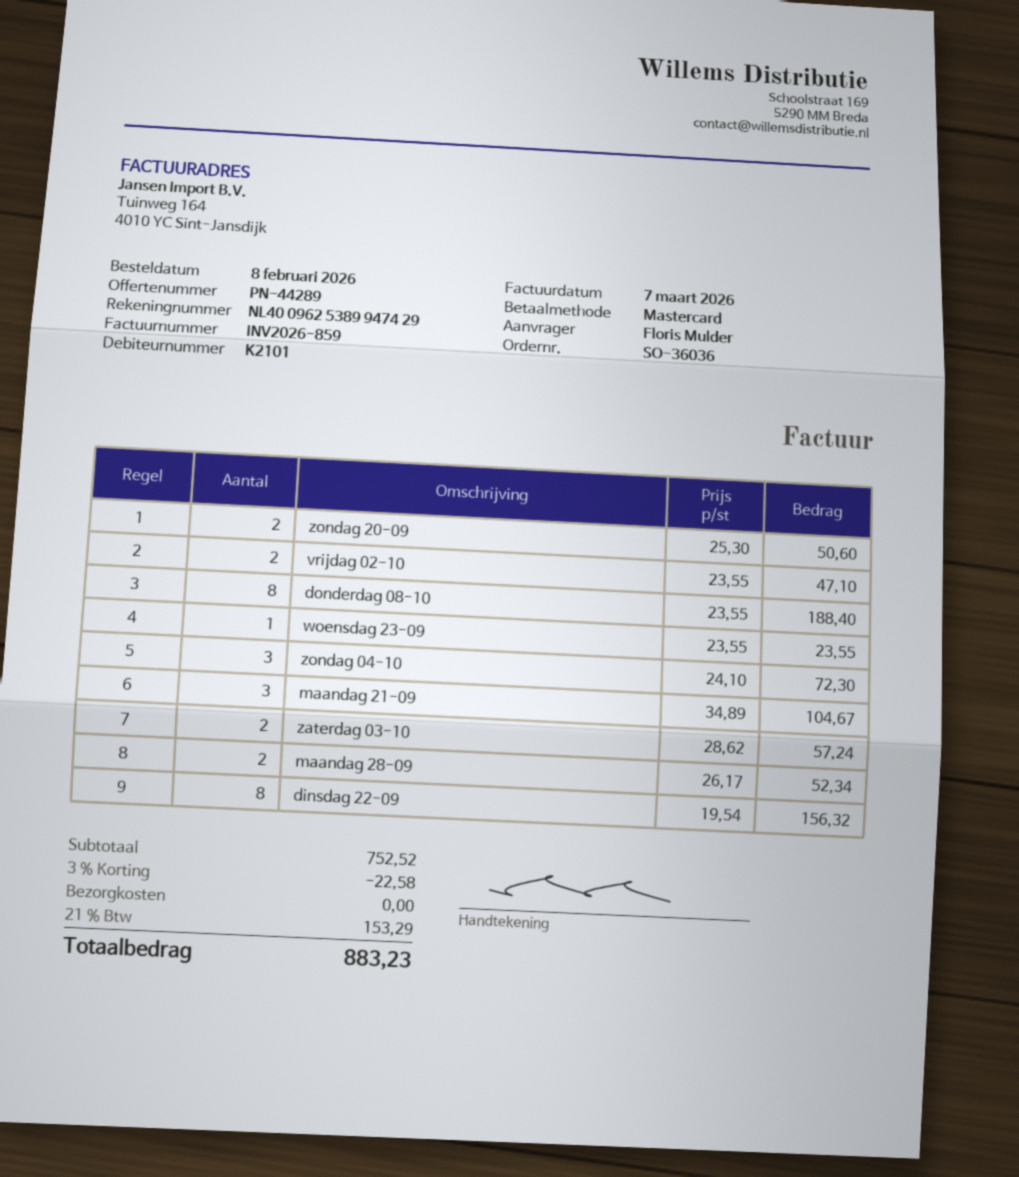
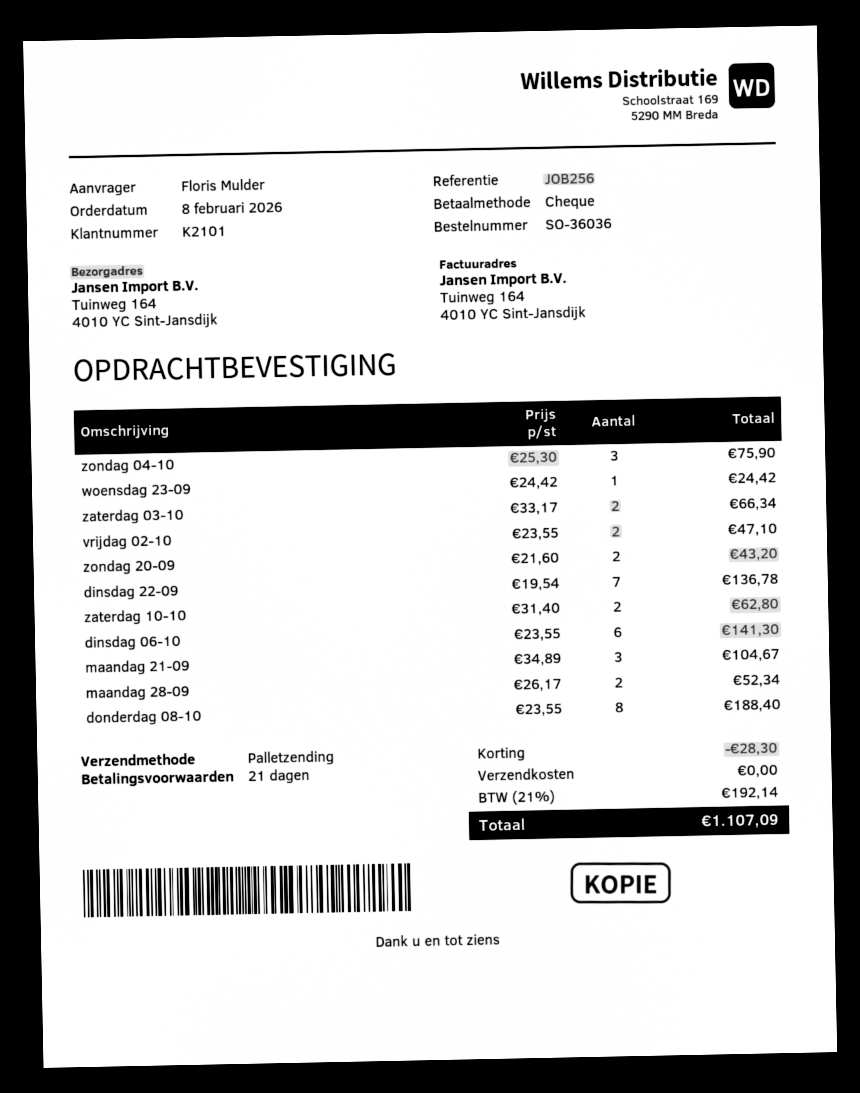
payment method: Mastercard -> cheque
zondag 20-09: 2 x 25.30 = 50.60 -> 2 x 21.60 = 43.20
woensdag 23-09: 1 x 23.55 = 23.55 -> 1 x 24.42 = 24.42
zondag 04-10: 3 x 24.10 = 72.30 -> 3 x 25.30 = 75.90
zaterdag 03-10: 2 x 28.62 = 57.24 -> 2 x 33.17 = 66.34
dinsdag 22-09: 8 x 19.54 = 156.32 -> 7 x 19.54 = 136.78
zaterdag 10-10: none -> 2 x 31.40 = 62.80
dinsdag 06-10: none -> 6 x 23.55 = 141.30
discount: 22.58 -> 28.30
tax: 21% = 153.29 -> 21% = 192.14
total: 883.23 -> 1107.09

